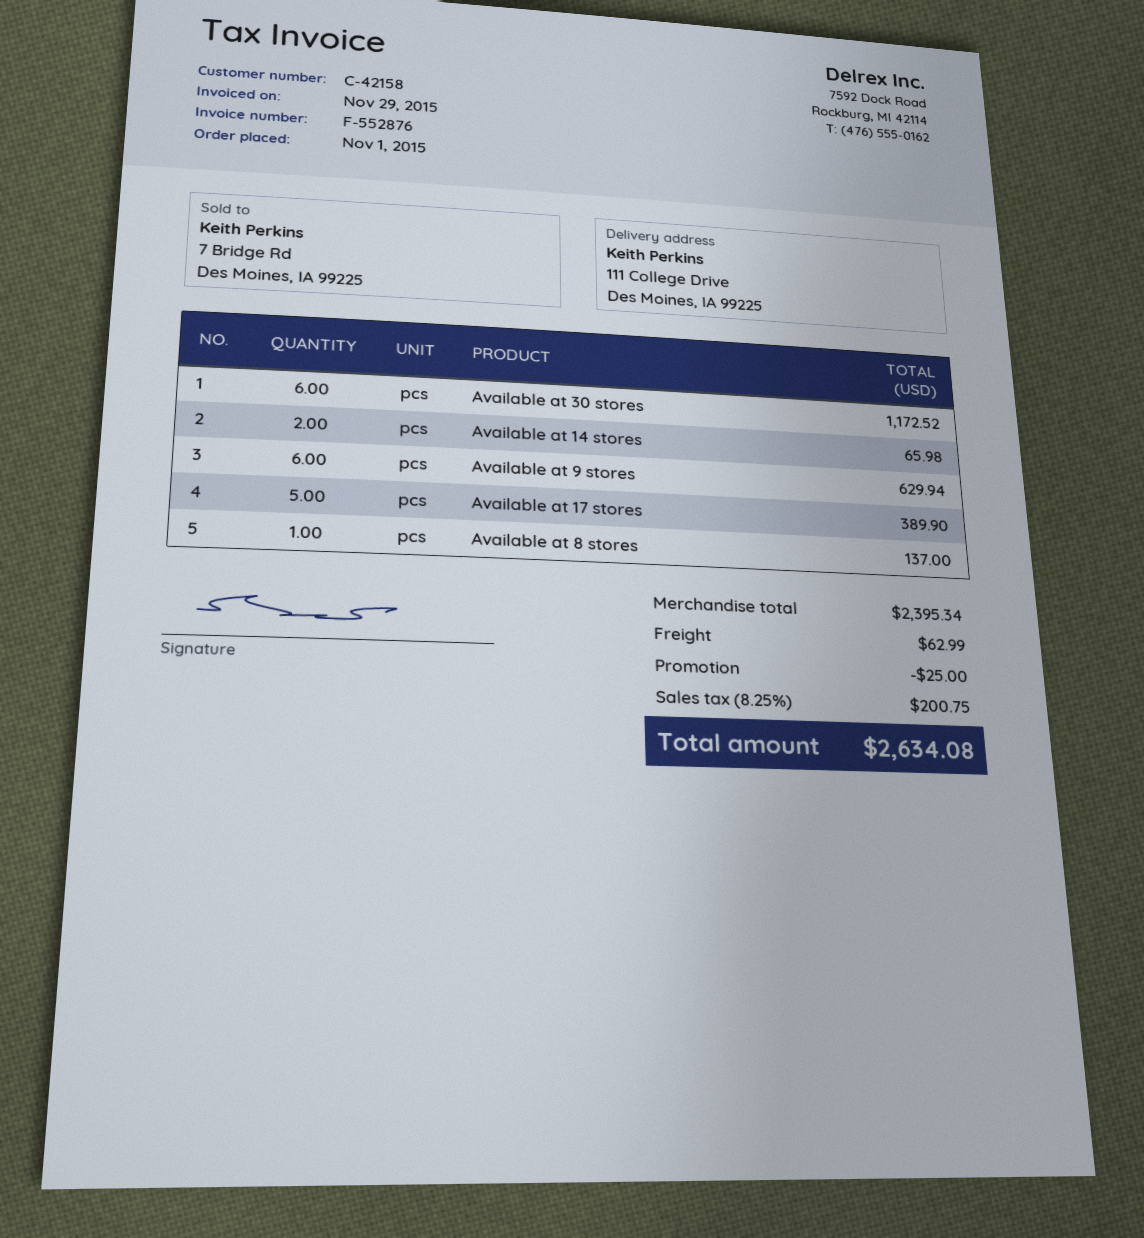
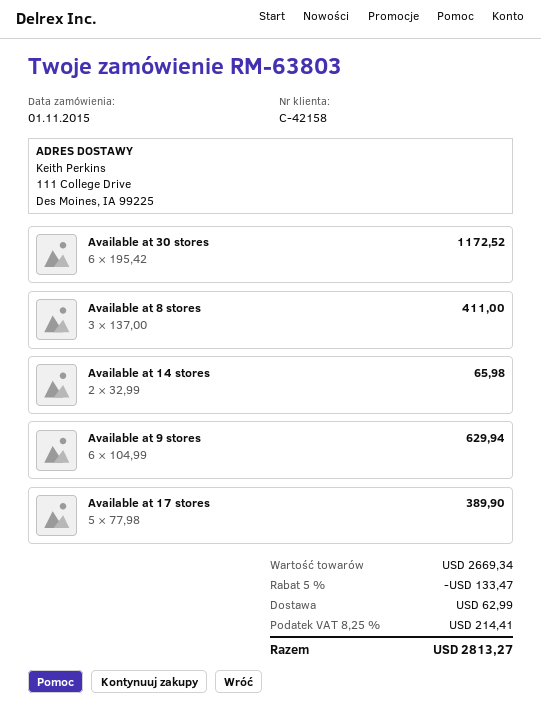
Available at 8 stores: 1 for 137.00 -> 3 for 411.00
subtotal: 2395.34 -> 2669.34
discount: 25.00 -> 133.47
tax: 8.25% = 200.75 -> 8.25% = 214.41
total: 2634.08 -> 2813.27

